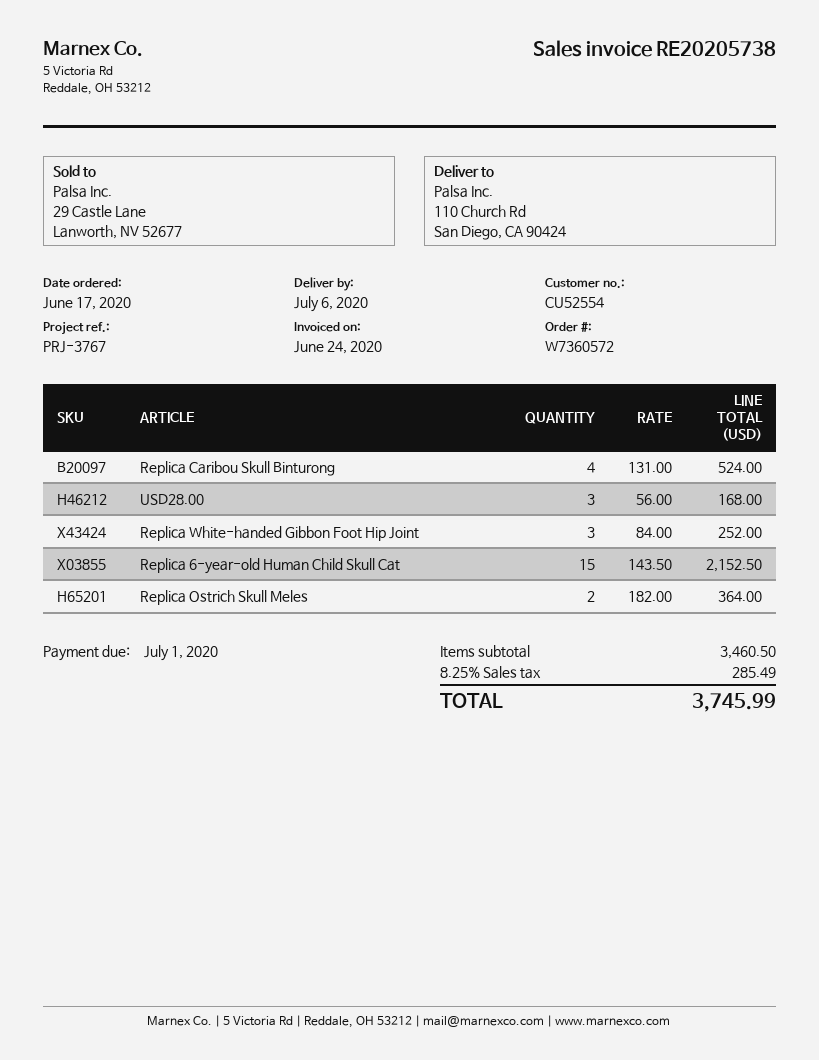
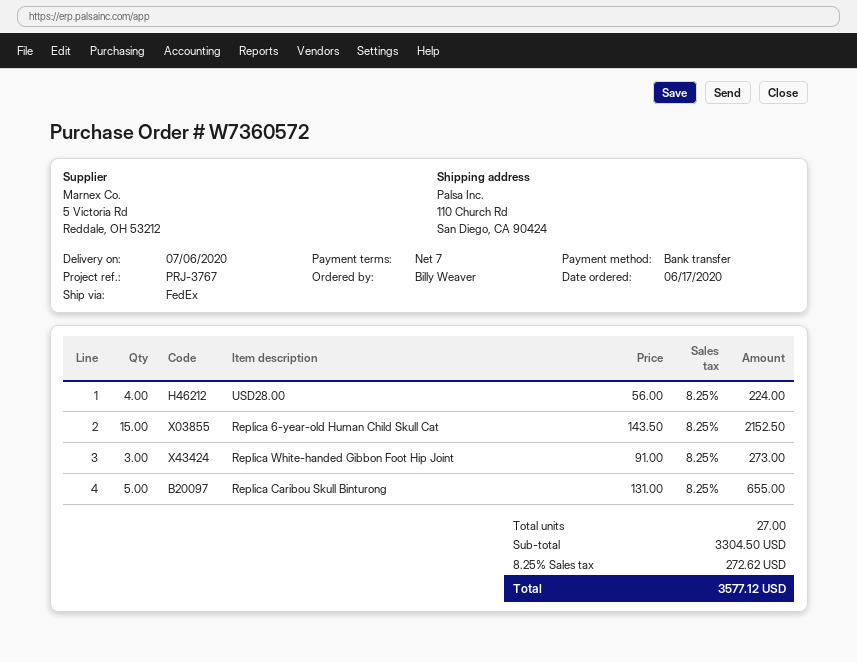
Replica Caribou Skull Binturong: 4 x 131.00 = 524.00 -> 5 x 131.00 = 655.00
USD28.00: 3 x 56.00 = 168.00 -> 4 x 56.00 = 224.00
Replica White-handed Gibbon Foot Hip Joint: 3 x 84.00 = 252.00 -> 3 x 91.00 = 273.00
Replica Ostrich Skull Meles: 2 x 182.00 = 364.00 -> none
subtotal: 3460.50 -> 3304.50
tax: 8.25% = 285.49 -> 8.25% = 272.62
total: 3745.99 -> 3577.12

